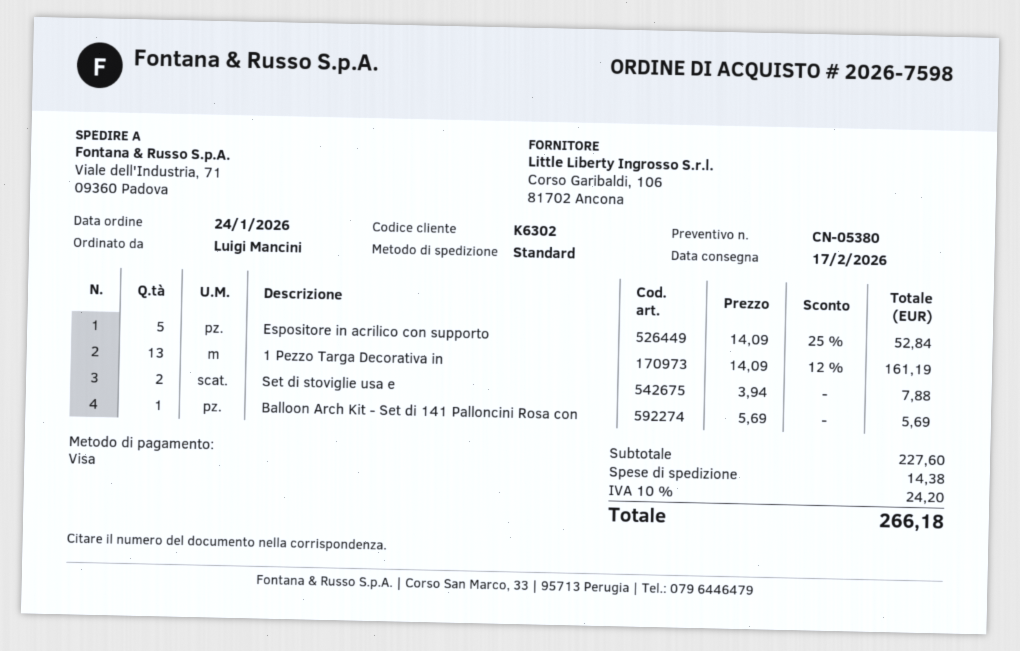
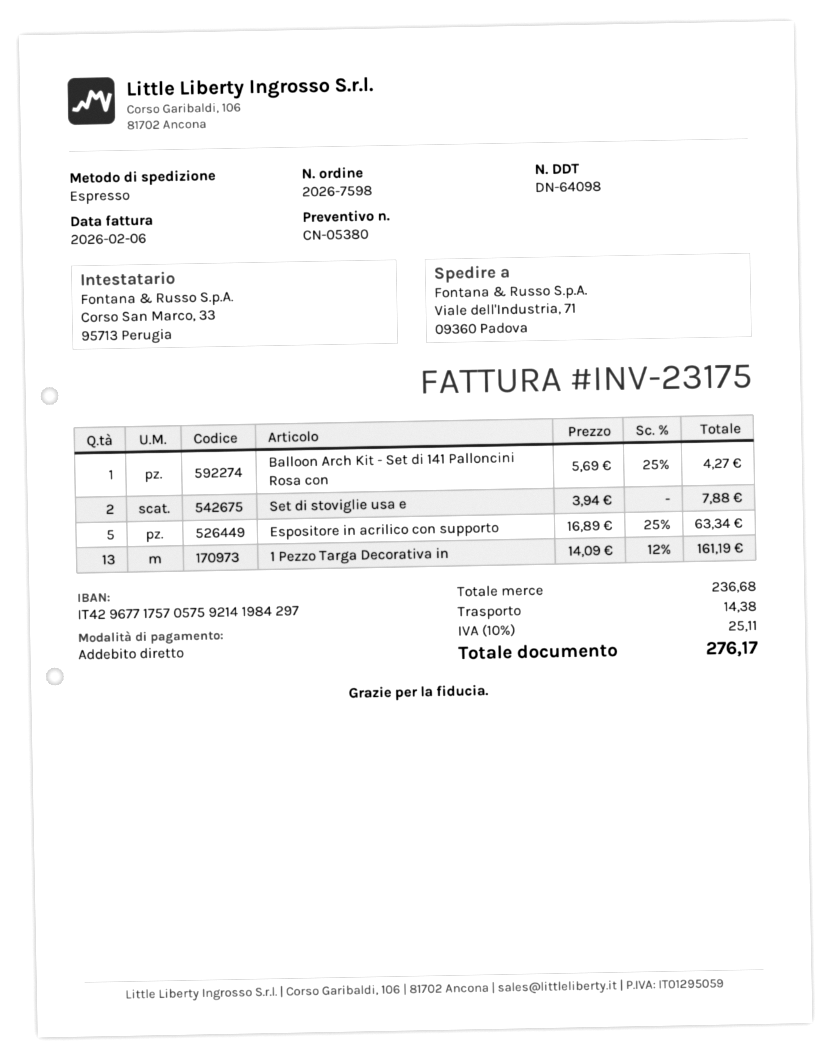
payment method: Visa -> direct debit
shipping method: standard -> express
Espositore in acrilico con supporto: 5 x 14.09 - 25% = 52.84 -> 5 x 16.89 - 25% = 63.34
Balloon Arch Kit - Set di 141 Palloncini Rosa con: 1 x 5.69 = 5.69 -> 1 x 5.69 - 25% = 4.27
subtotal: 227.60 -> 236.68
tax: 10% = 24.20 -> 10% = 25.11
total: 266.18 -> 276.17

